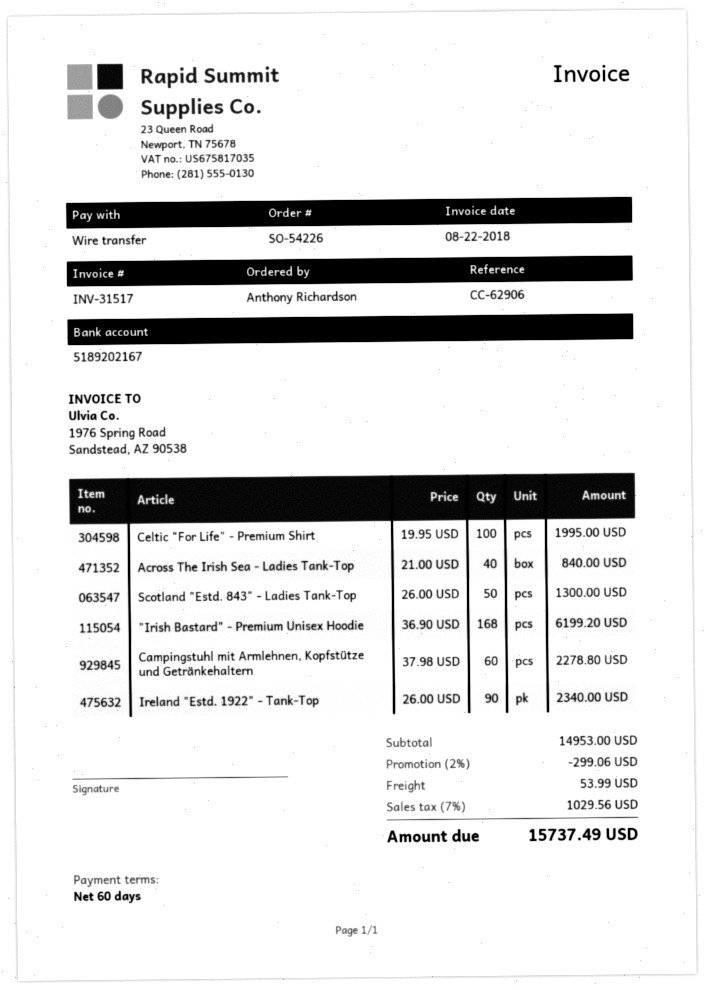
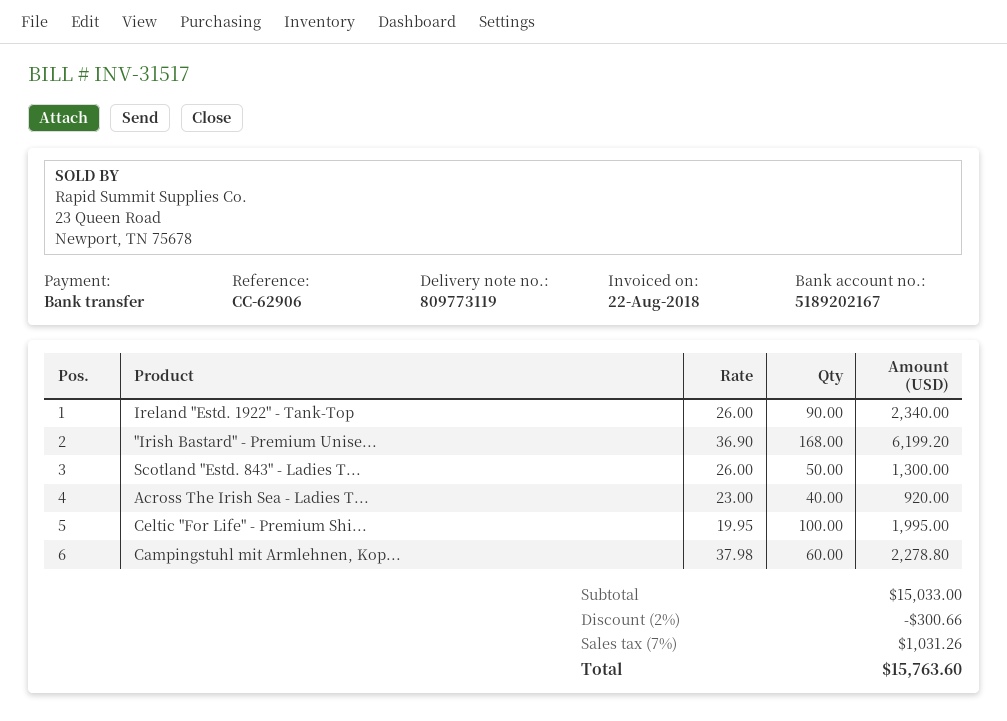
Across The Irish Sea - Ladies Tank-Top: 40 x 21.00 = 840.00 -> 40 x 23.00 = 920.00
subtotal: 14953.00 -> 15033.00
discount: 2% = 299.06 -> 2% = 300.66
shipping: 53.99 -> none
tax: 7% = 1029.56 -> 7% = 1031.26
total: 15737.49 -> 15763.60

